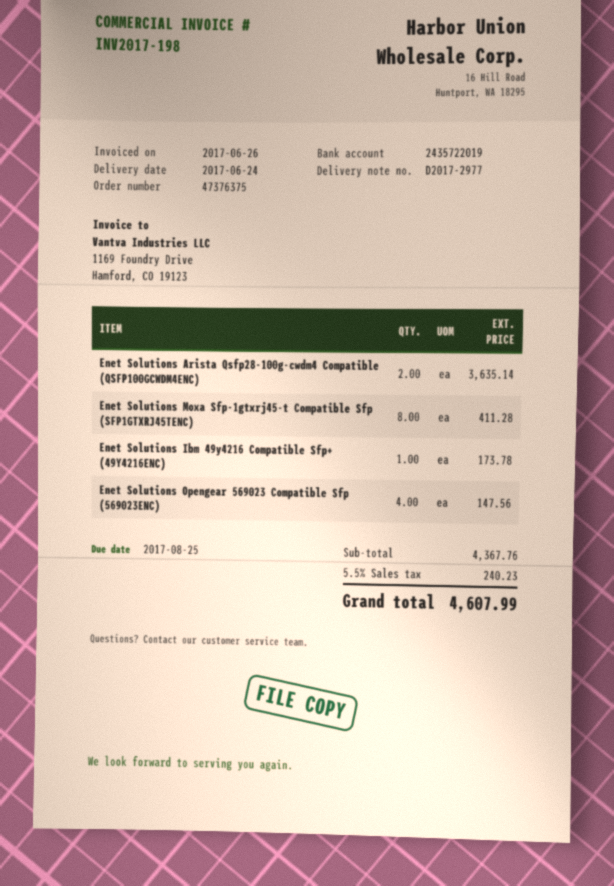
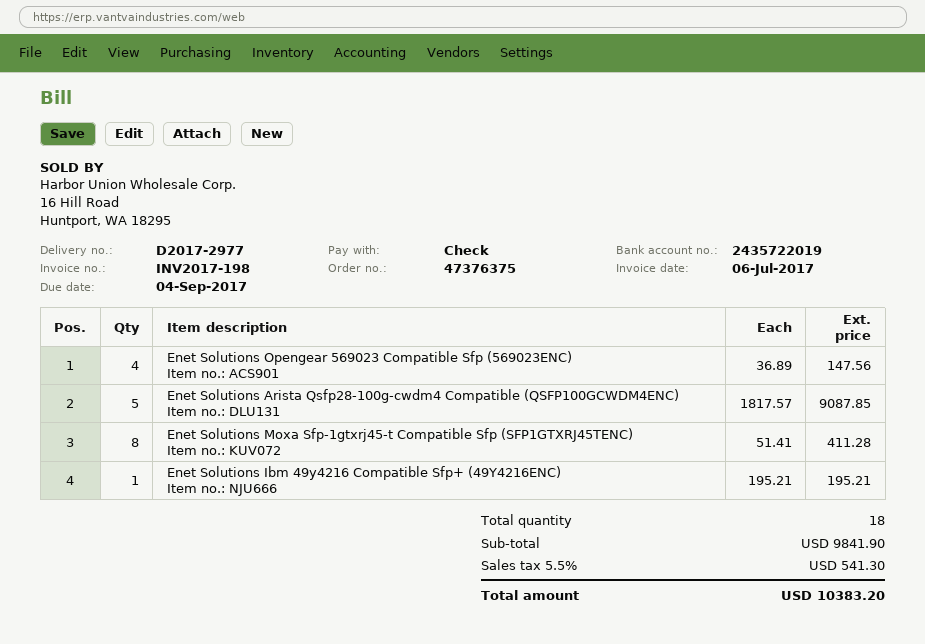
invoice date: 2017-06-26 -> 2017-07-06
due date: 2017-08-25 -> 2017-09-04
Enet Solutions Arista Qsfp28-100g-cwdm4 Compatible (QSFP100GCWDM4ENC): 2 for 3635.14 -> 5 for 9087.85
Enet Solutions Ibm 49y4216 Compatible Sfp+ (49Y4216ENC): 1 for 173.78 -> 1 for 195.21
subtotal: 4367.76 -> 9841.90
tax: 5.5% = 240.23 -> 5.5% = 541.30
total: 4607.99 -> 10383.20

